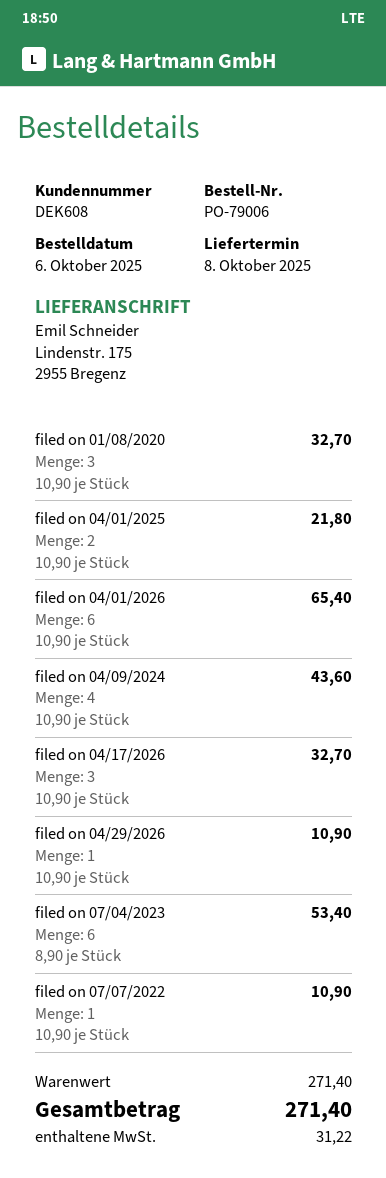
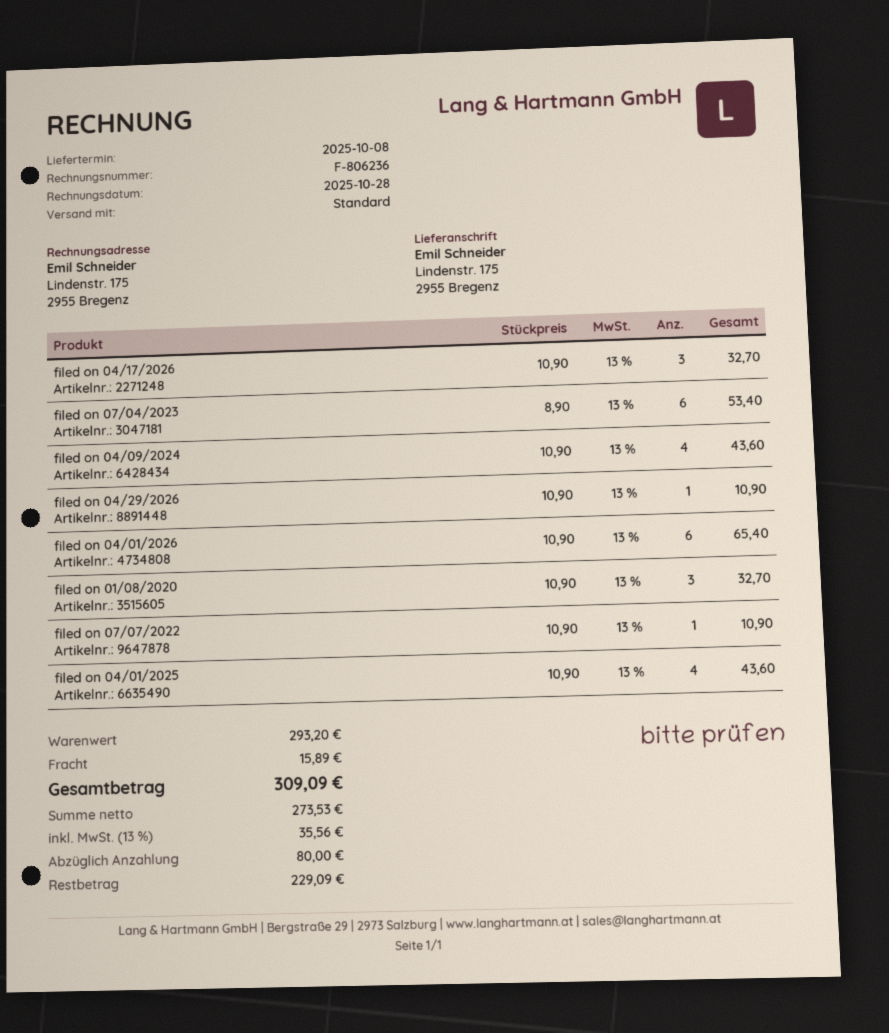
filed on 04/01/2025: 2 x 10.90 = 21.80 -> 4 x 10.90 = 43.60
subtotal: 271.40 -> 293.20
shipping: none -> 15.89
tax: 31.22 -> 35.56
total: 271.40 -> 309.09

